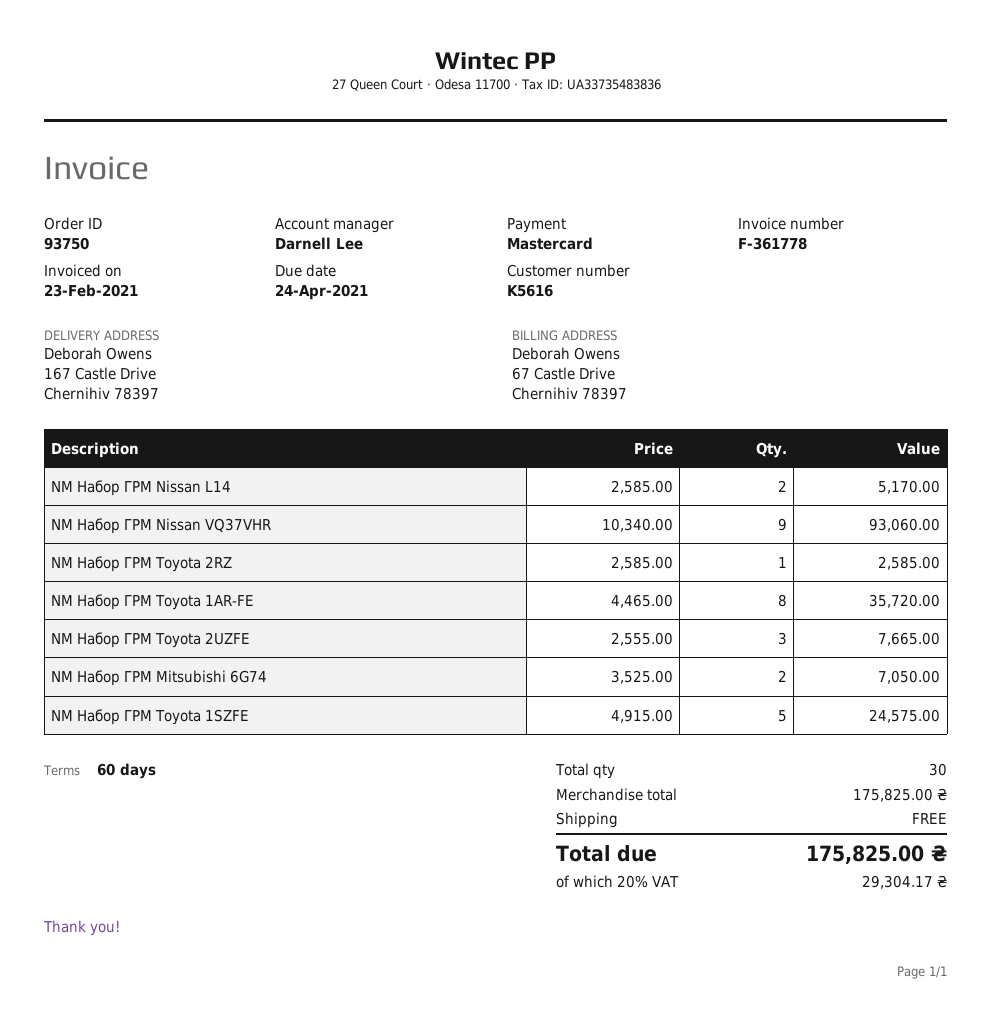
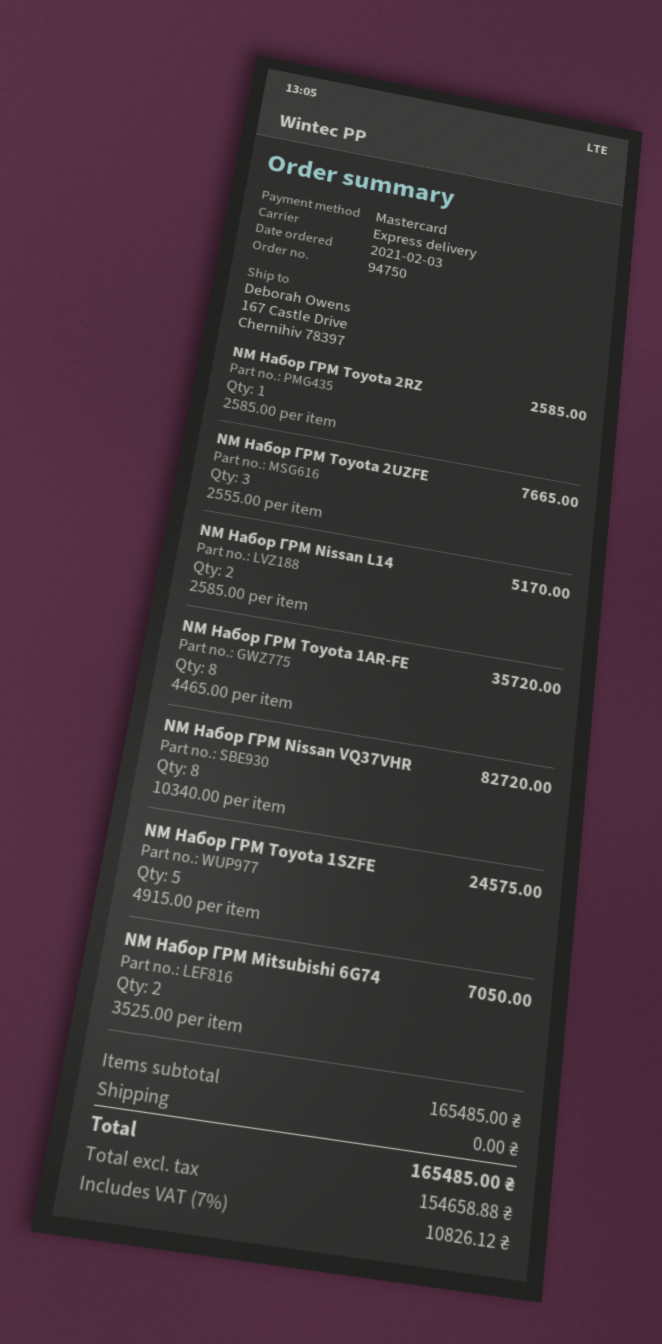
order number: 93750 -> 94750
NM Набор ГРМ Nissan VQ37VHR: 9 x 10340.00 = 93060.00 -> 8 x 10340.00 = 82720.00
subtotal: 175825.00 -> 165485.00
tax: 20% = 29304.17 -> 7% = 10826.12
total: 175825.00 -> 165485.00

